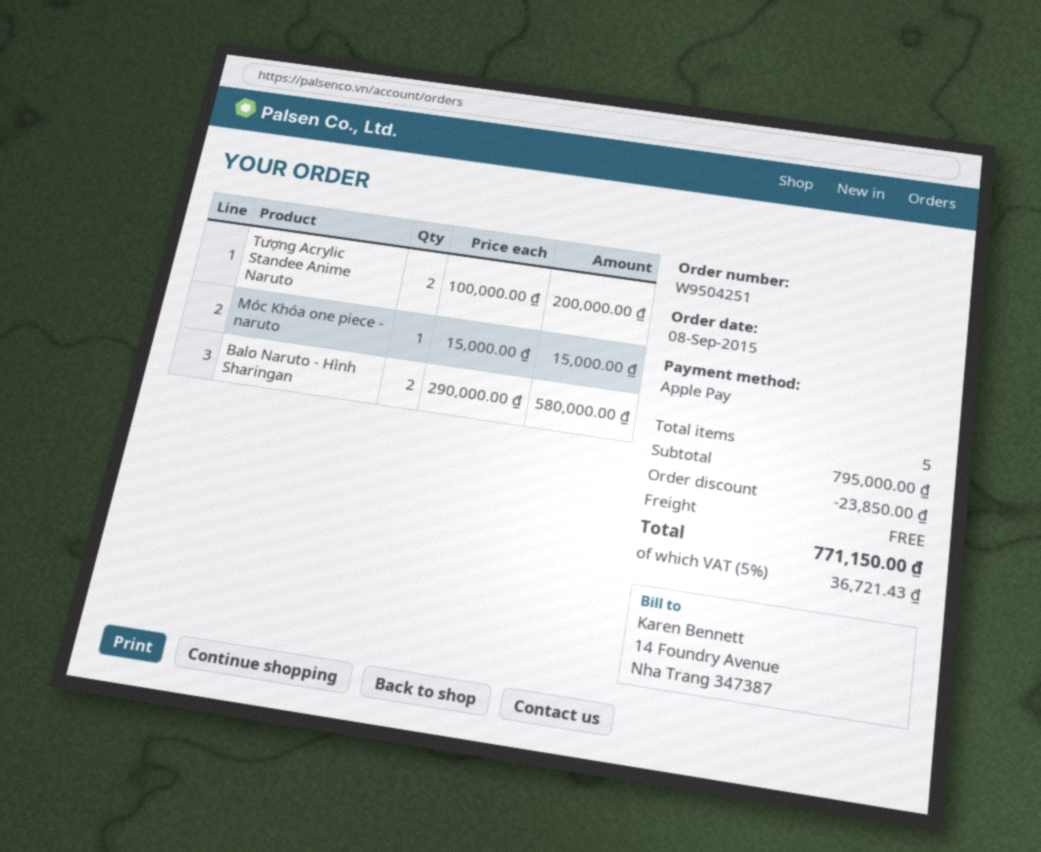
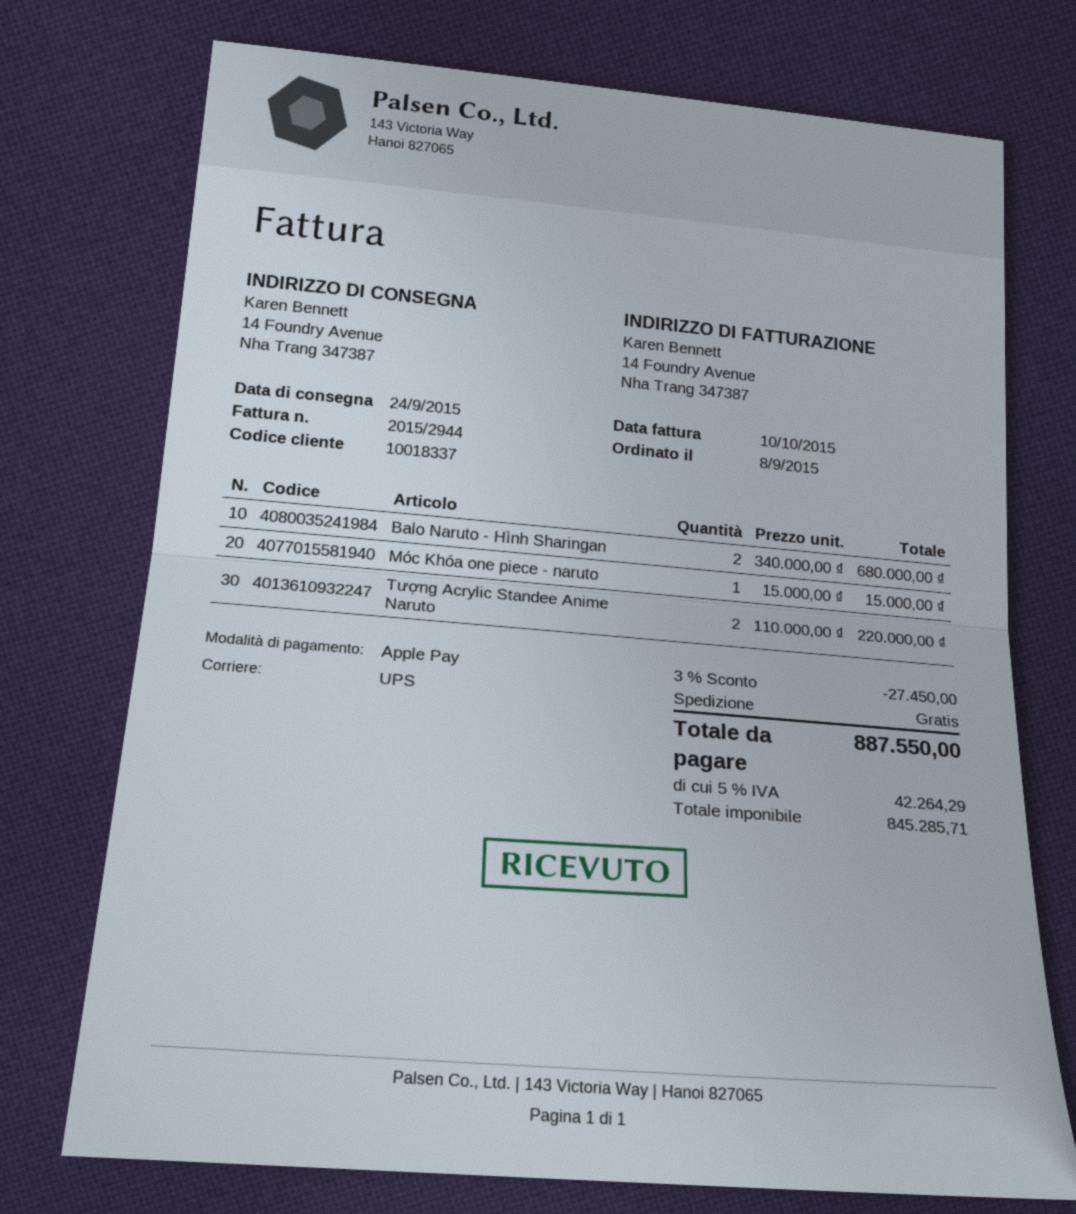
Tượng Acrylic Standee Anime Naruto: 2 x 100000.00 = 200000.00 -> 2 x 110000.00 = 220000.00
Balo Naruto - Hình Sharingan: 2 x 290000.00 = 580000.00 -> 2 x 340000.00 = 680000.00
discount: 23850.00 -> 27450.00
tax: 5% = 36721.43 -> 5% = 42264.29
total: 771150.00 -> 887550.00

